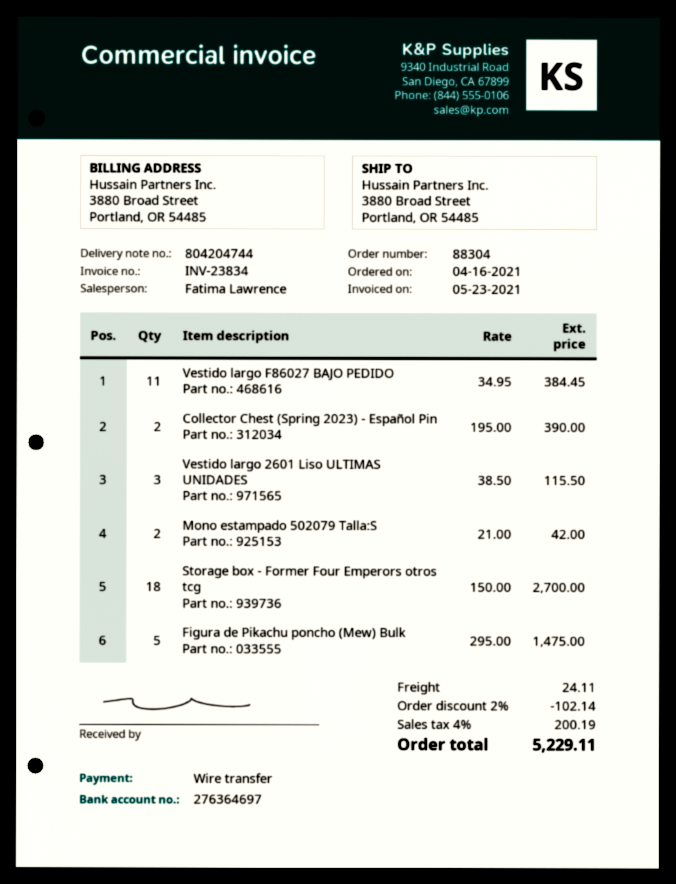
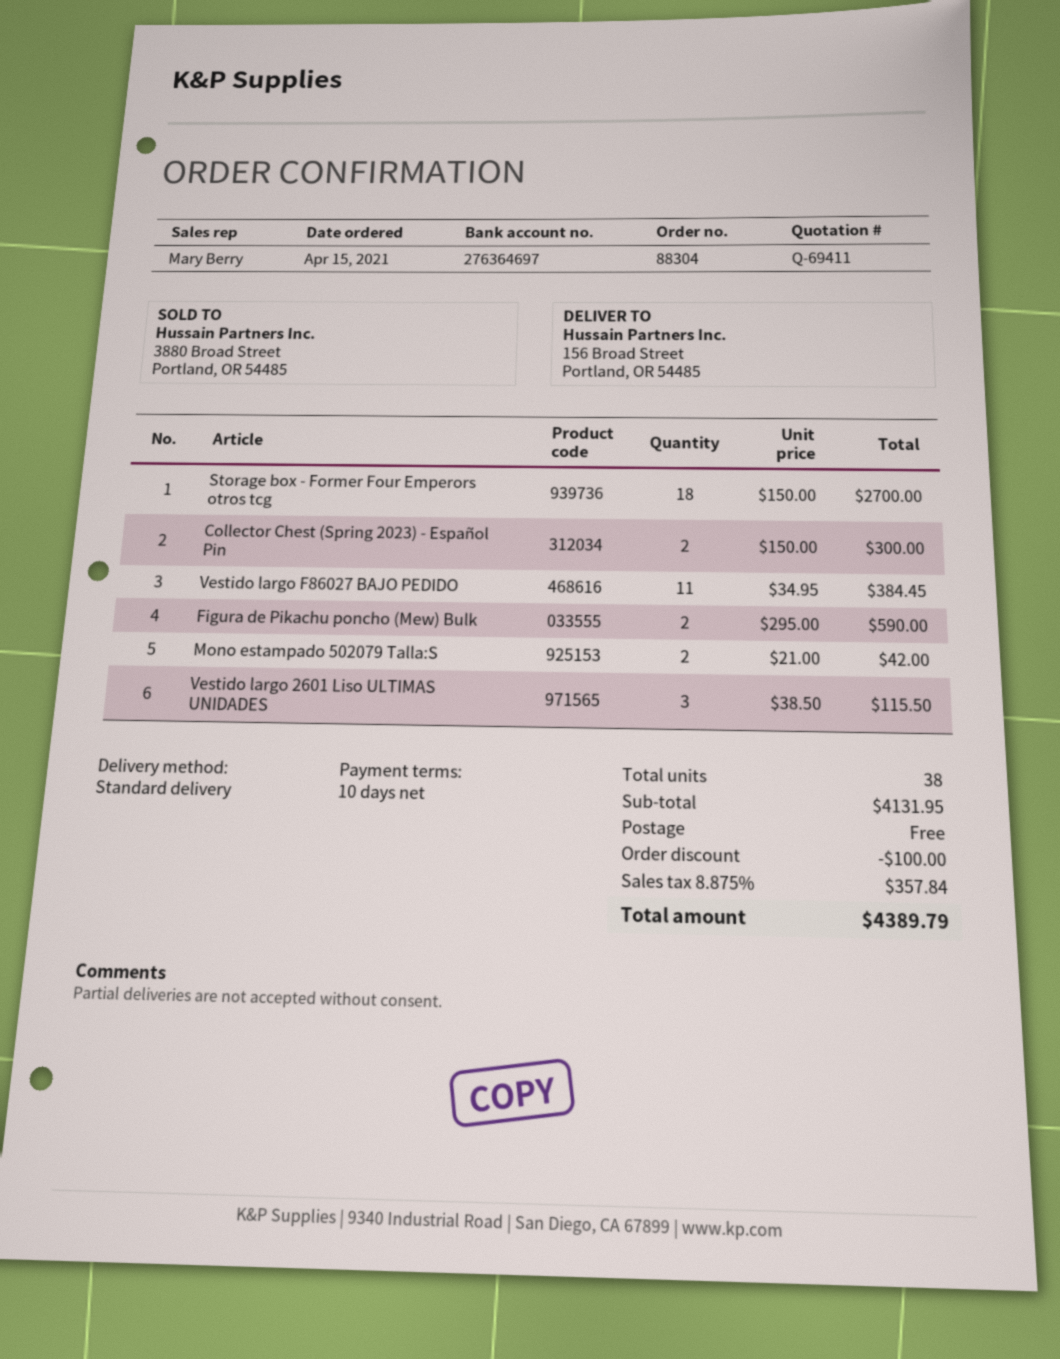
order date: 2021-04-16 -> 2021-04-15
sales rep: Fatima Lawrence -> Mary Berry
ship to: 3880 Broad Street, Portland, OR 54485 -> 156 Broad Street, Portland, OR 54485
Collector Chest (Spring 2023) - Español Pin: 2 x 195.00 = 390.00 -> 2 x 150.00 = 300.00
Figura de Pikachu poncho (Mew) Bulk: 5 x 295.00 = 1475.00 -> 2 x 295.00 = 590.00
discount: 102.14 -> 100.00
shipping: 24.11 -> 0.00
tax: 4% = 200.19 -> 8.875% = 357.84
total: 5229.11 -> 4389.79

